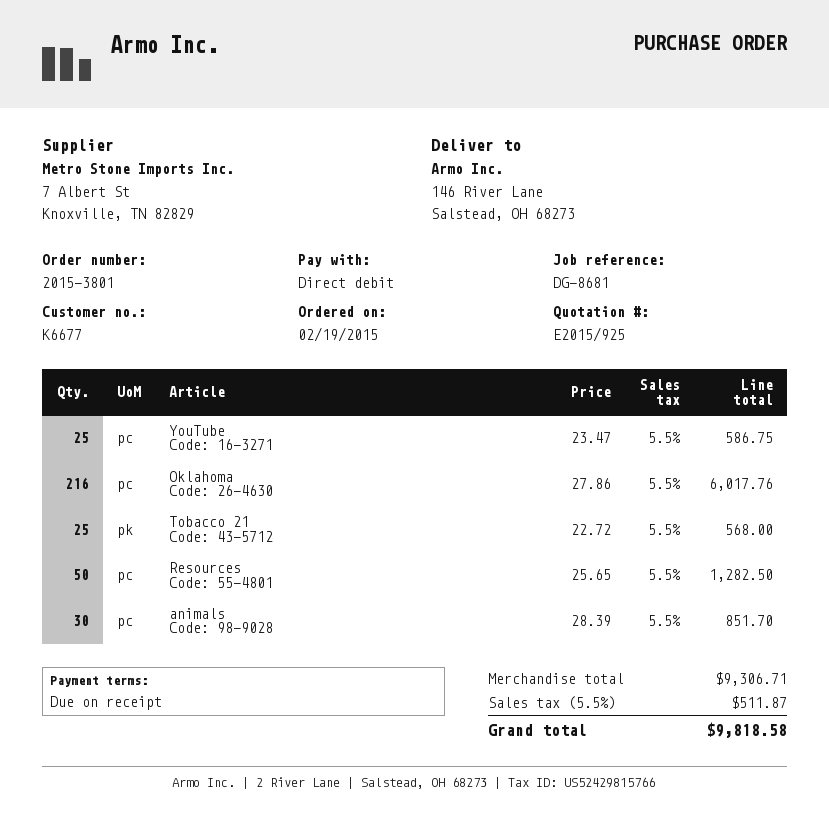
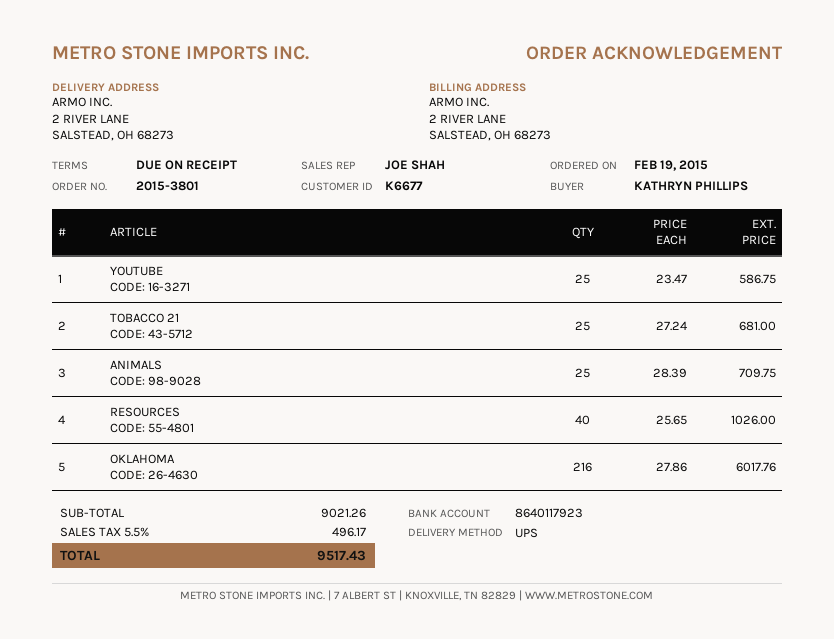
ship to: 146 River Lane, Salstead, OH 68273 -> 2 RIVER LANE, SALSTEAD, OH 68273
Tobacco 21: 25 x 22.72 = 568.00 -> 25 x 27.24 = 681.00
Resources: 50 x 25.65 = 1282.50 -> 40 x 25.65 = 1026.00
animals: 30 x 28.39 = 851.70 -> 25 x 28.39 = 709.75
subtotal: 9306.71 -> 9021.26
tax: 5.5% = 511.87 -> 5.5% = 496.17
total: 9818.58 -> 9517.43

